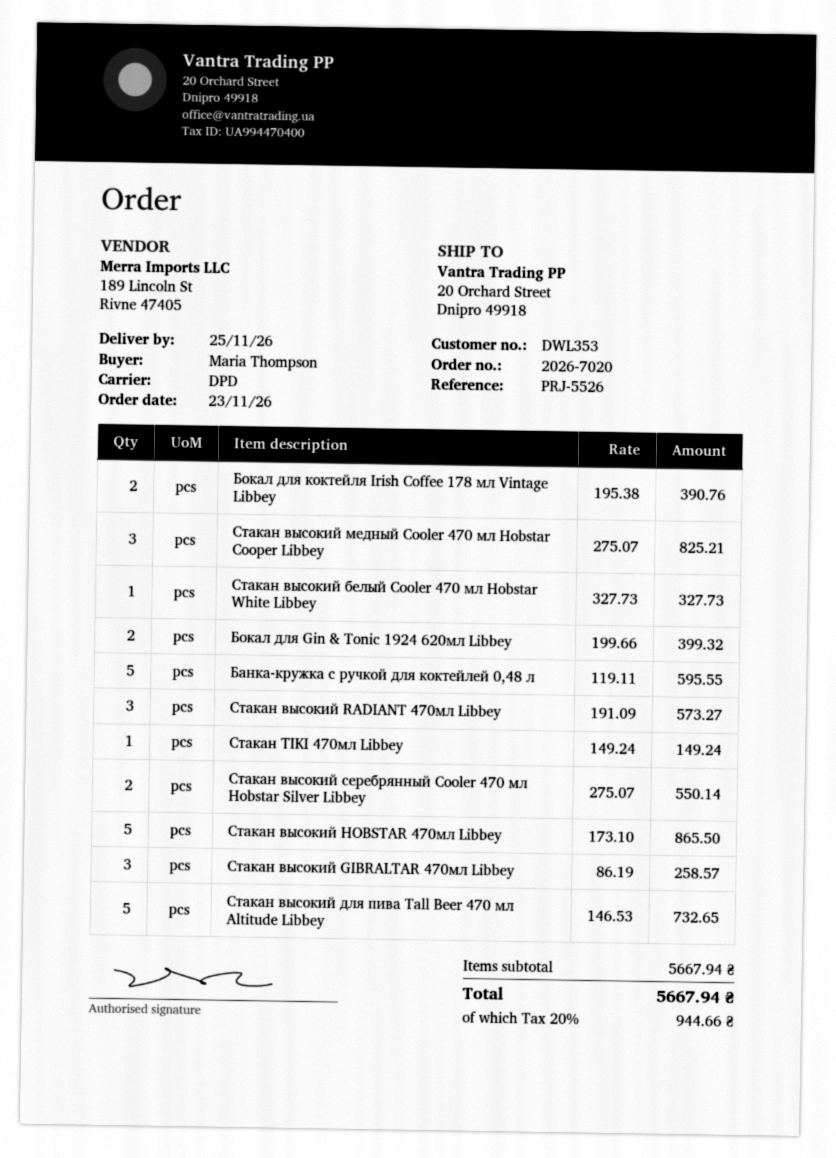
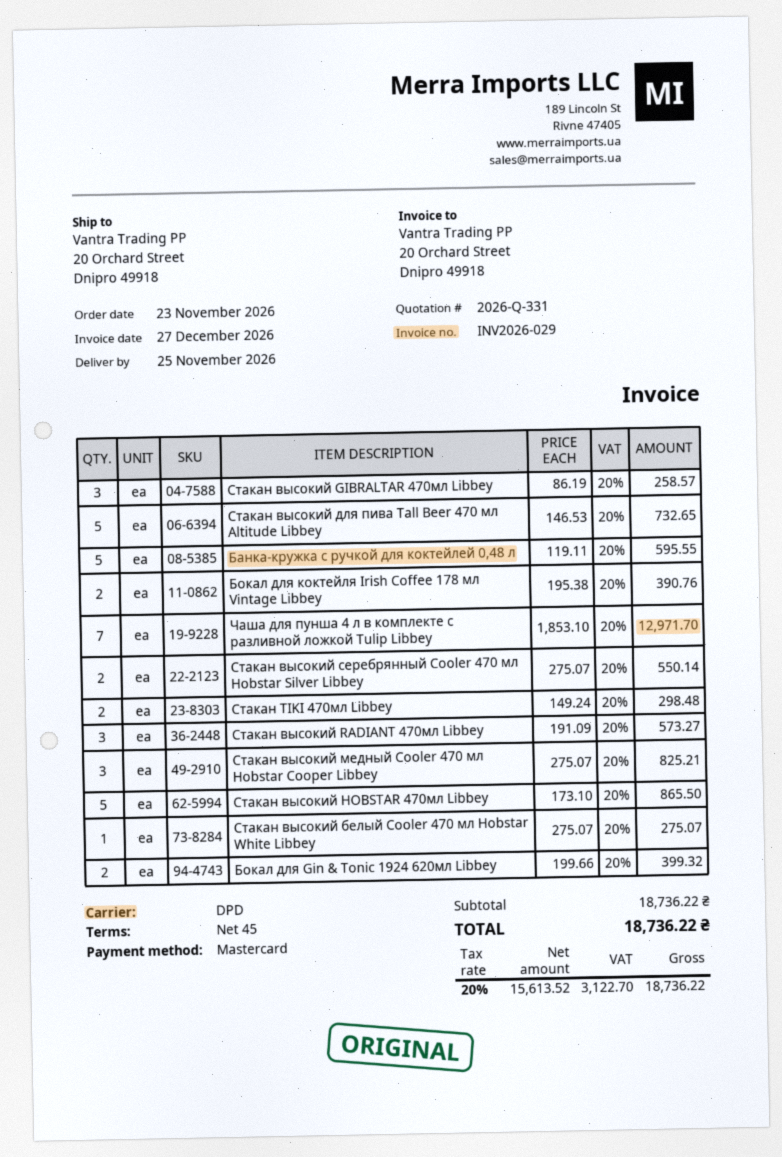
Стакан высокий белый Cooler 470 мл Hobstar White Libbey: 1 x 327.73 = 327.73 -> 1 x 275.07 = 275.07
Стакан TIKI 470мл Libbey: 1 x 149.24 = 149.24 -> 2 x 149.24 = 298.48
Чаша для пунша 4 л в комплекте с разливной ложкой Tulip Libbey: none -> 7 x 1853.10 = 12971.70
subtotal: 5667.94 -> 18736.22
tax: 20% = 944.66 -> 20% = 3122.70
total: 5667.94 -> 18736.22

